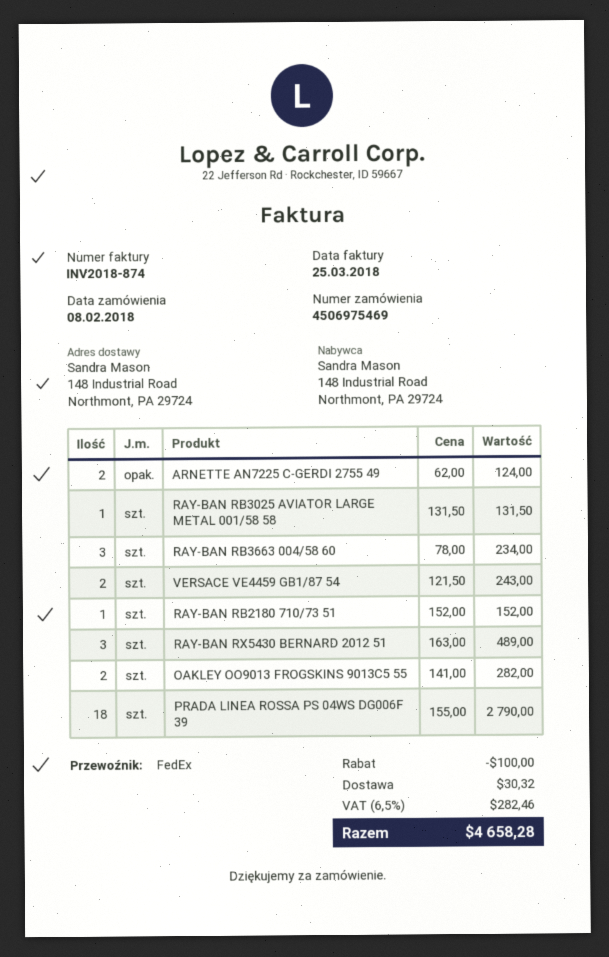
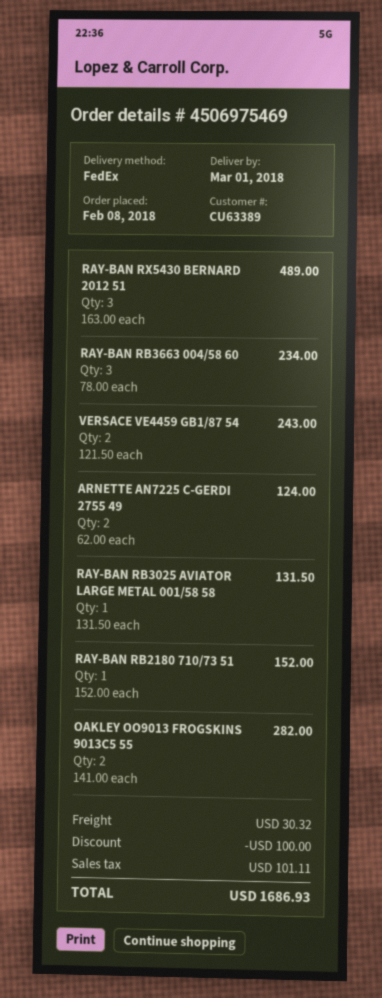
PRADA LINEA ROSSA PS 04WS DG006F 39: 18 x 155.00 = 2790.00 -> none
tax: 282.46 -> 101.11
total: 4658.28 -> 1686.93

